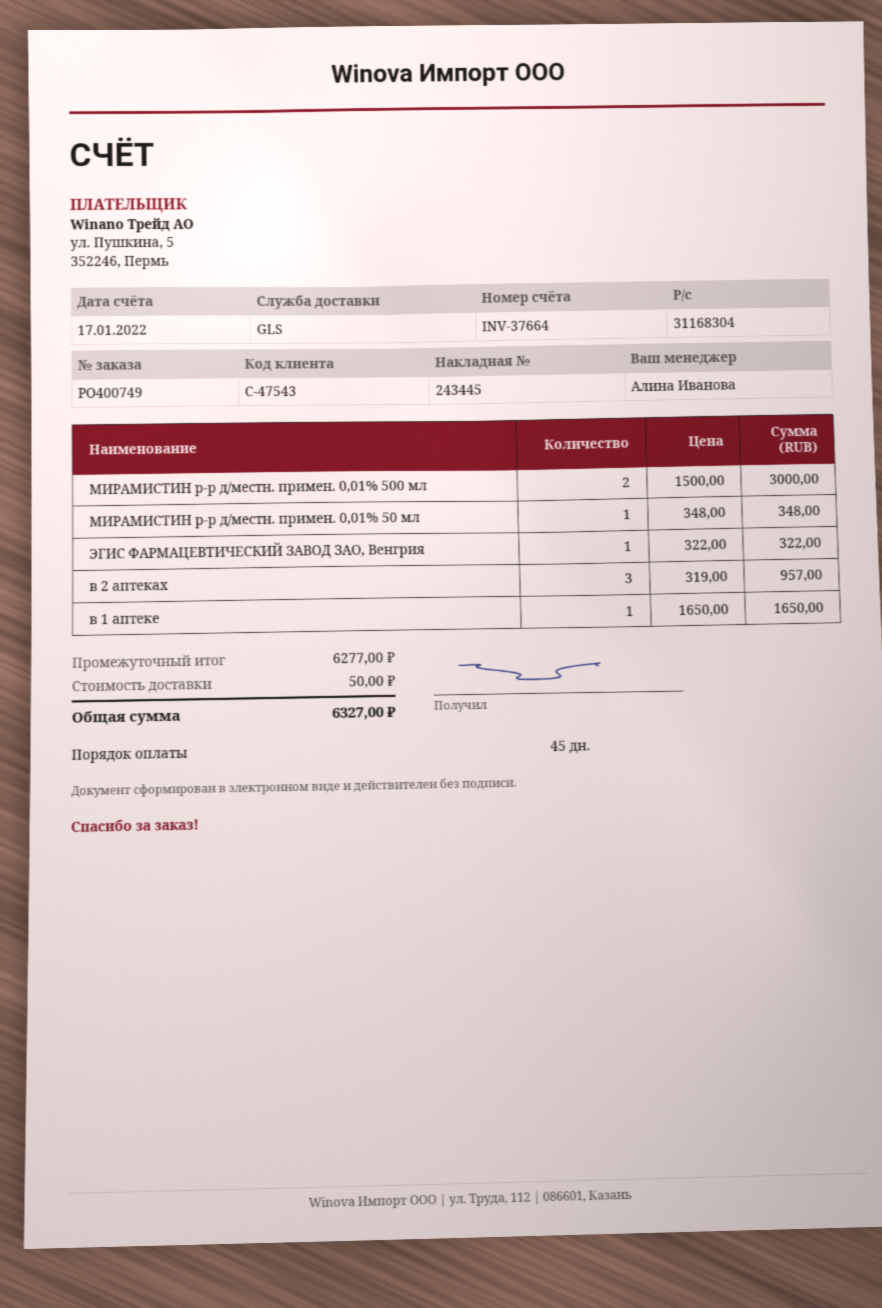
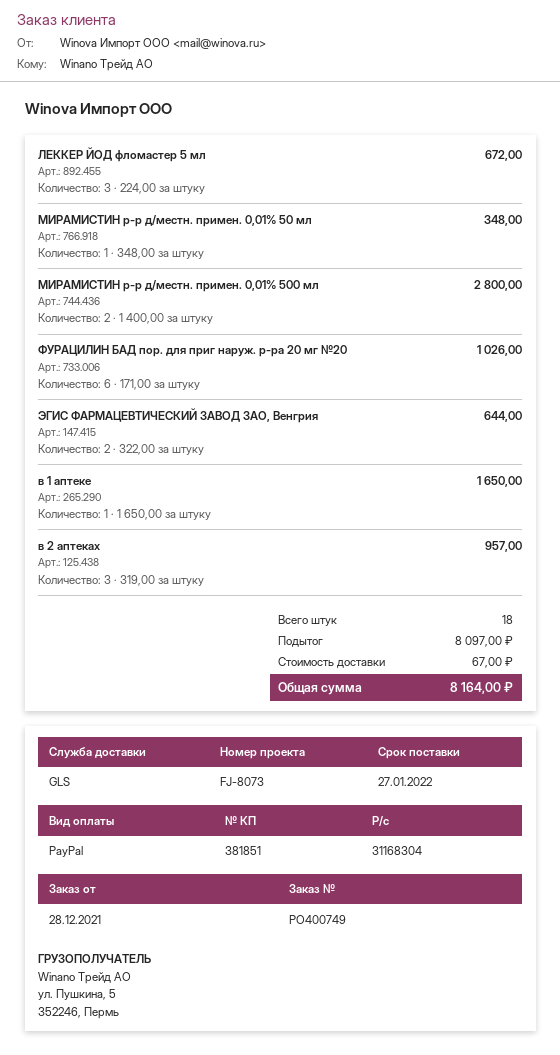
МИРАМИСТИН р-р д/местн. примен. 0,01% 500 мл: 2 x 1500.00 = 3000.00 -> 2 x 1400.00 = 2800.00
ЭГИС ФАРМАЦЕВТИЧЕСКИЙ ЗАВОД ЗАО, Венгрия: 1 x 322.00 = 322.00 -> 2 x 322.00 = 644.00
ЛЕККЕР ЙОД фломастер 5 мл: none -> 3 x 224.00 = 672.00
ФУРАЦИЛИН БАД пор. для приг наруж. р-ра 20 мг №20: none -> 6 x 171.00 = 1026.00
subtotal: 6277.00 -> 8097.00
shipping: 50.00 -> 67.00
total: 6327.00 -> 8164.00

